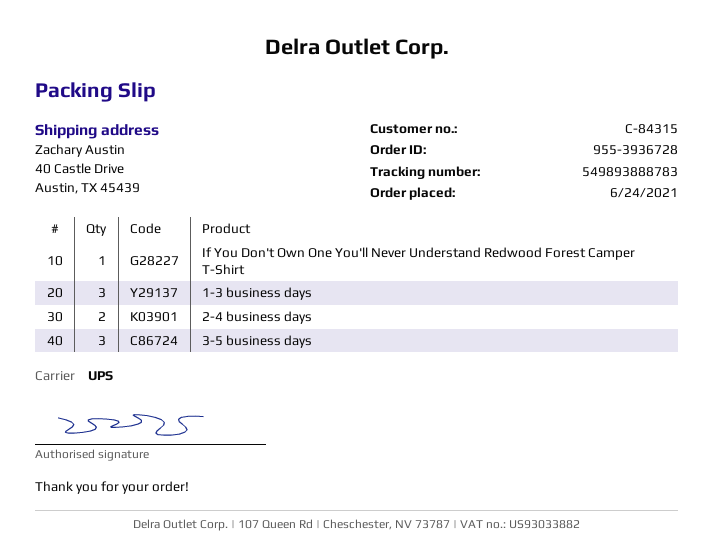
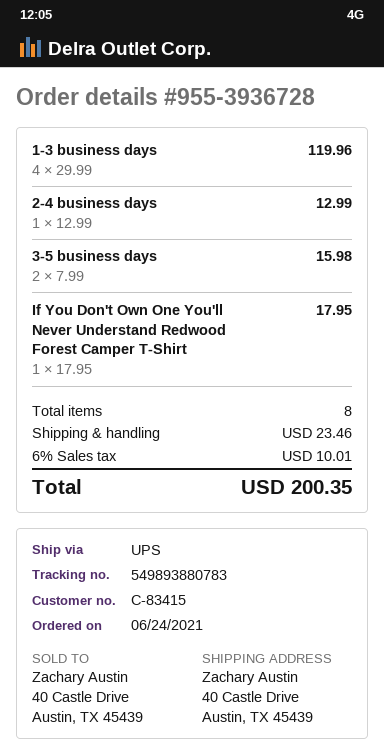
customer number: C-84315 -> C-83415
tracking number: 549893888783 -> 549893880783
1-3 business days: 3 -> 4
2-4 business days: 2 -> 1
3-5 business days: 3 -> 2

